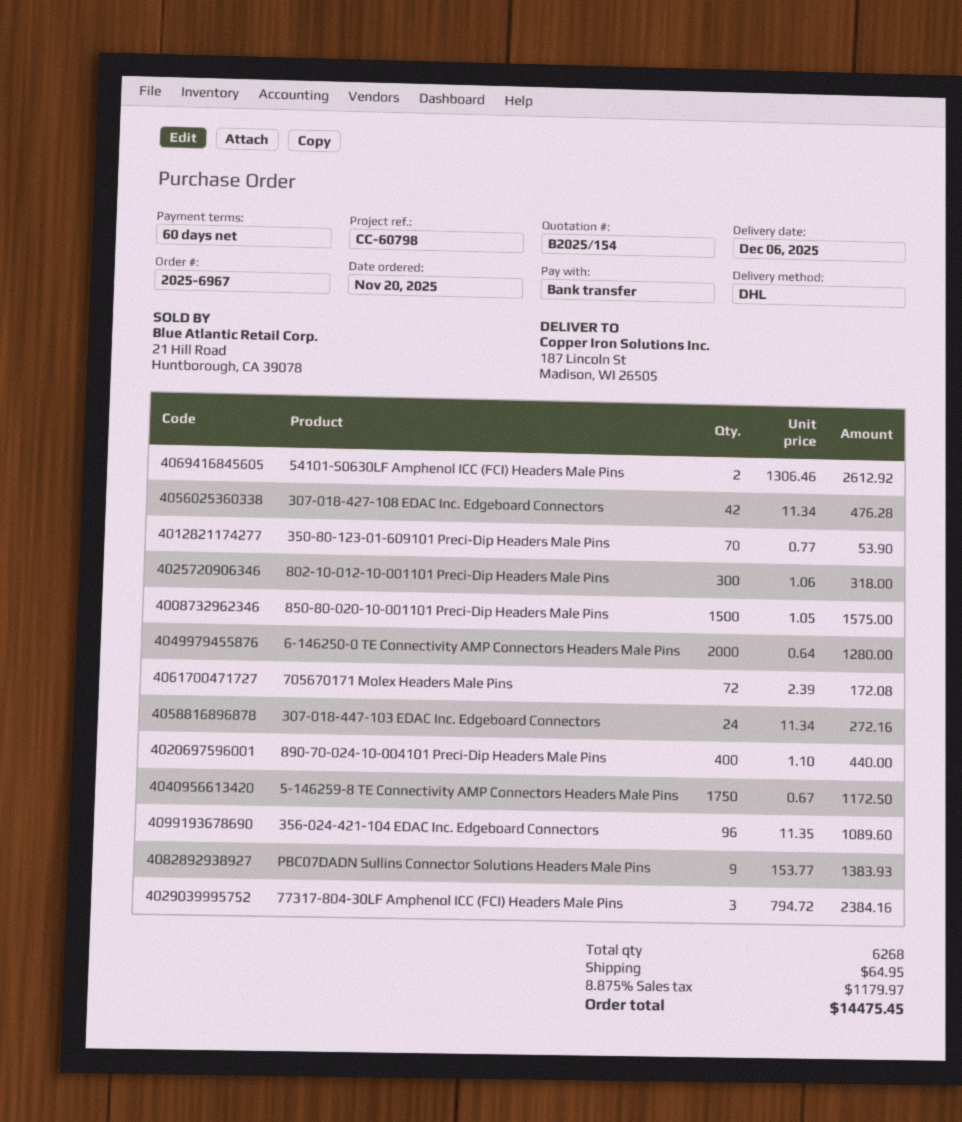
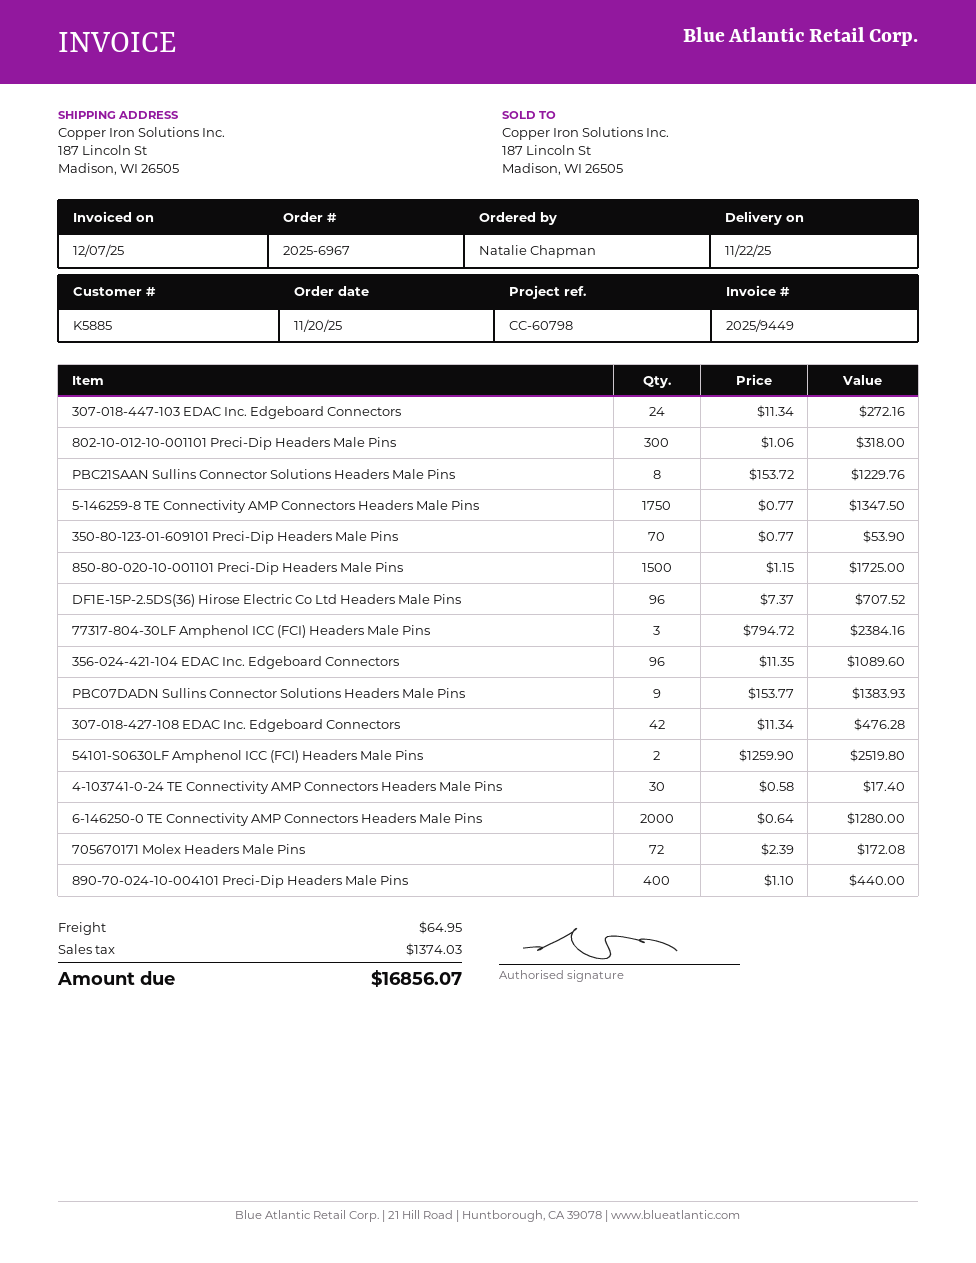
delivery date: 2025-12-06 -> 2025-11-22
54101-S0630LF Amphenol ICC (FCI) Headers Male Pins: 2 x 1306.46 = 2612.92 -> 2 x 1259.90 = 2519.80
850-80-020-10-001101 Preci-Dip Headers Male Pins: 1500 x 1.05 = 1575.00 -> 1500 x 1.15 = 1725.00
5-146259-8 TE Connectivity AMP Connectors Headers Male Pins: 1750 x 0.67 = 1172.50 -> 1750 x 0.77 = 1347.50
PBC21SAAN Sullins Connector Solutions Headers Male Pins: none -> 8 x 153.72 = 1229.76
DF1E-15P-2.5DS(36) Hirose Electric Co Ltd Headers Male Pins: none -> 96 x 7.37 = 707.52
4-103741-0-24 TE Connectivity AMP Connectors Headers Male Pins: none -> 30 x 0.58 = 17.40
tax: 1179.97 -> 1374.03
total: 14475.45 -> 16856.07

